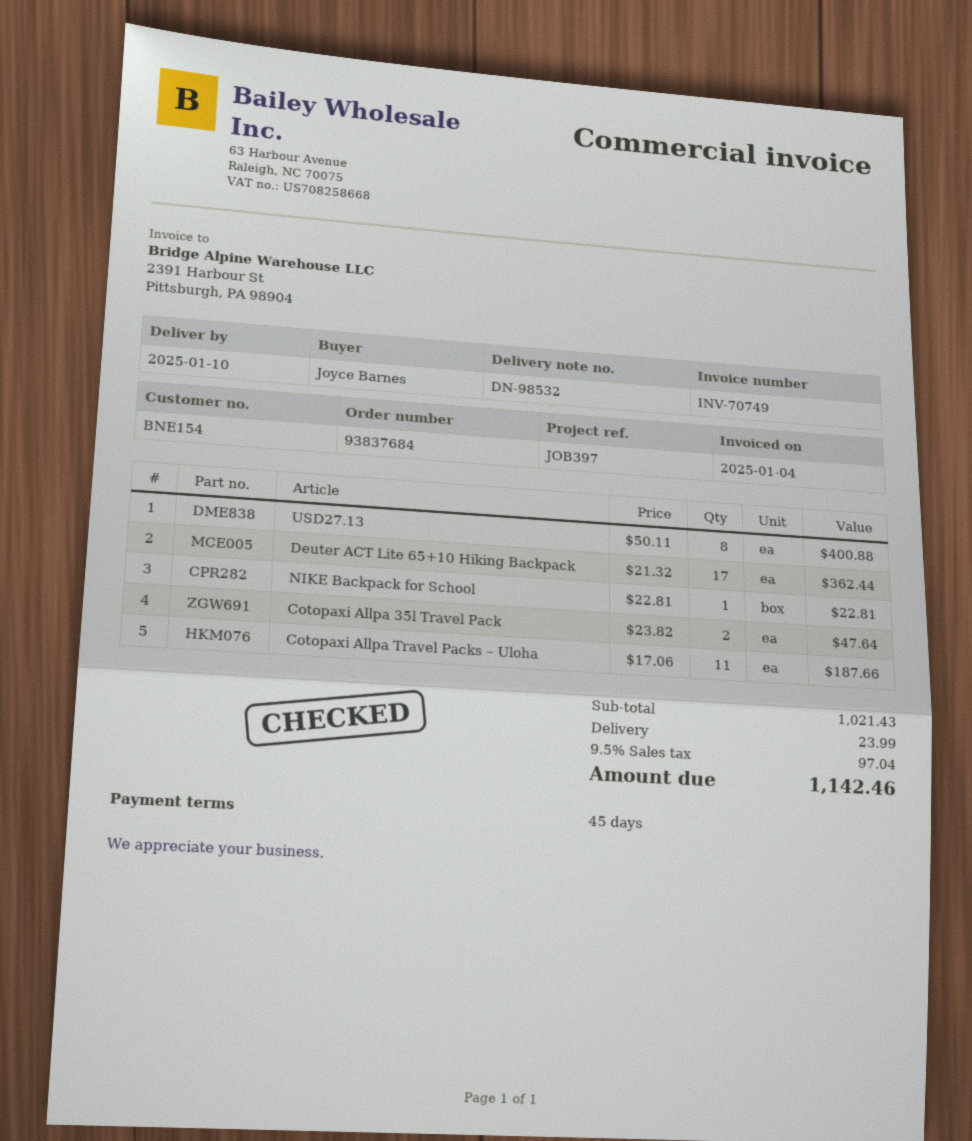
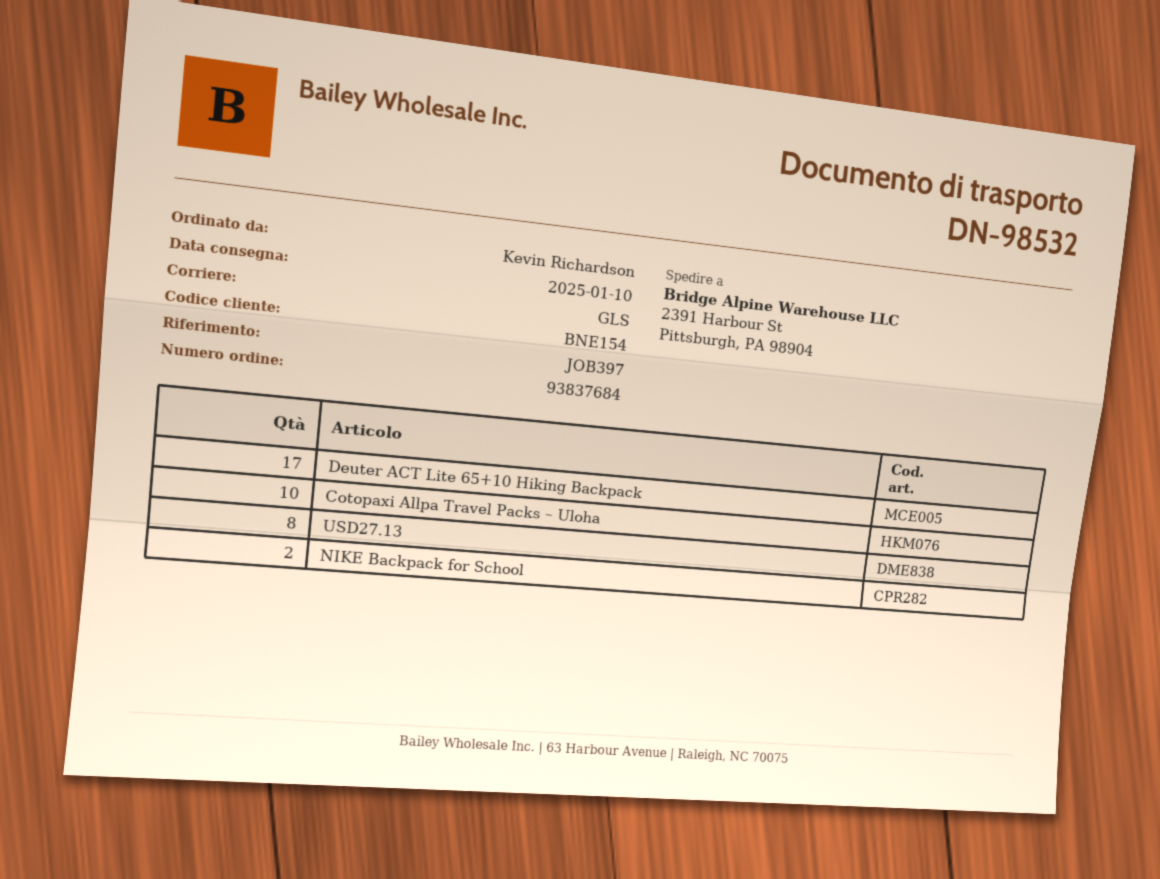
ordered by: Joyce Barnes -> Kevin Richardson
NIKE Backpack for School: 1 -> 2
Cotopaxi Allpa 35l Travel Pack: 2 -> none
Cotopaxi Allpa Travel Packs – Uloha: 11 -> 10

